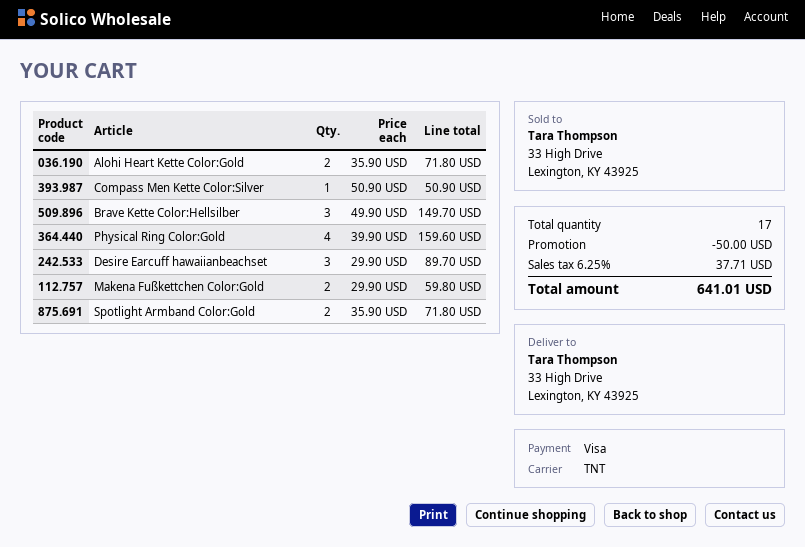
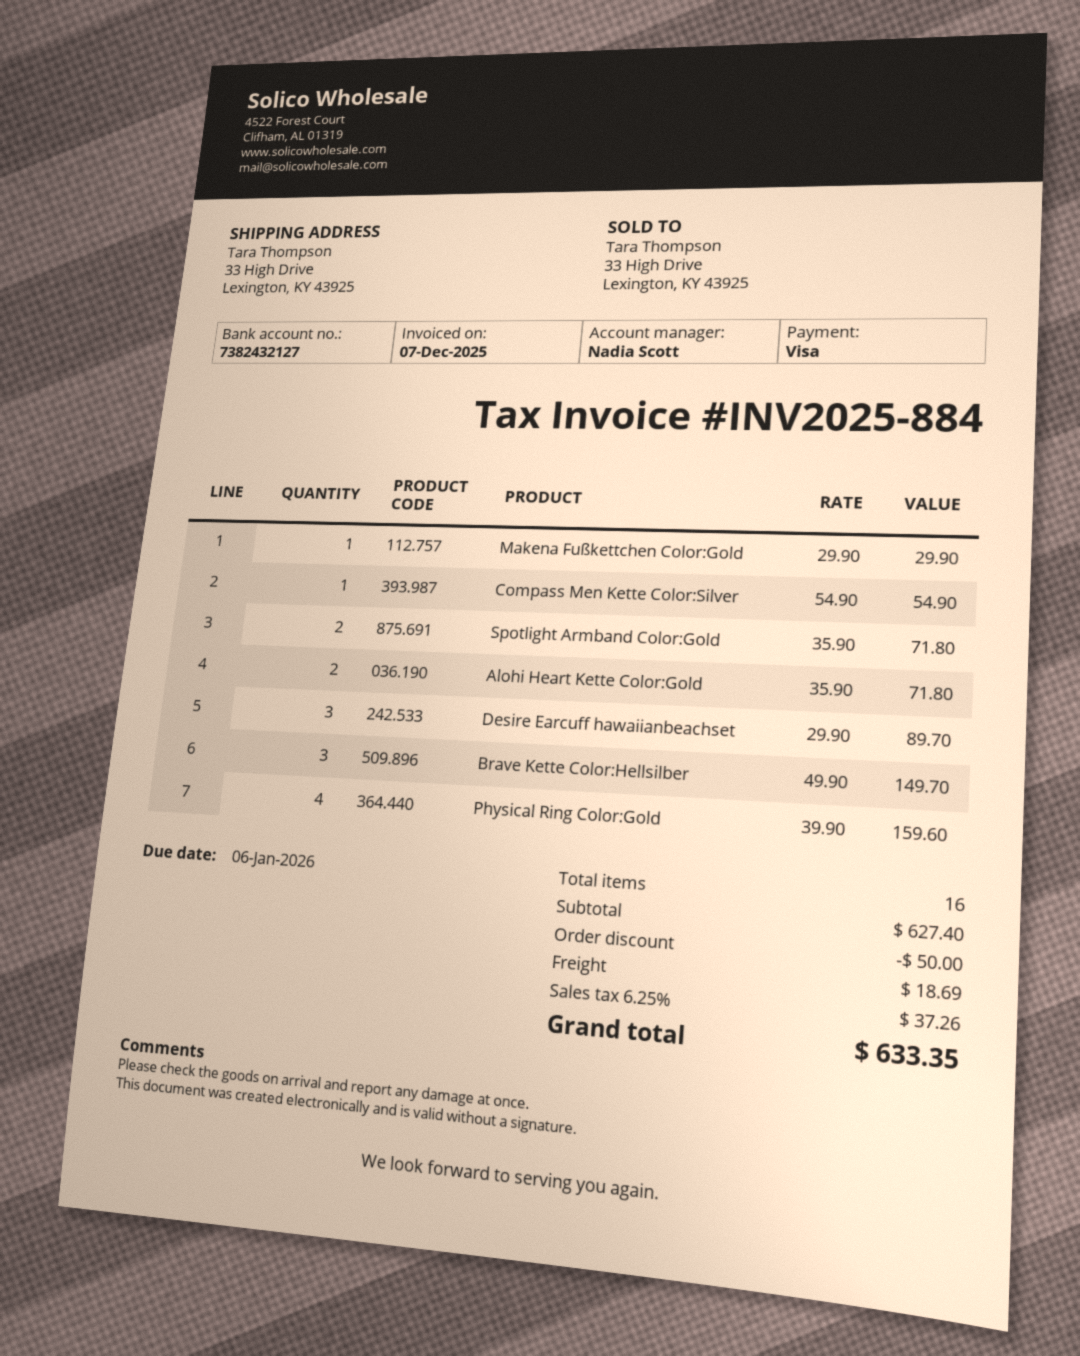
Compass Men Kette Color:Silver: 1 x 50.90 = 50.90 -> 1 x 54.90 = 54.90
Makena Fußkettchen Color:Gold: 2 x 29.90 = 59.80 -> 1 x 29.90 = 29.90
total quantity: 17 -> 16
shipping: none -> 18.69
tax: 6.25% = 37.71 -> 6.25% = 37.26
total: 641.01 -> 633.35

